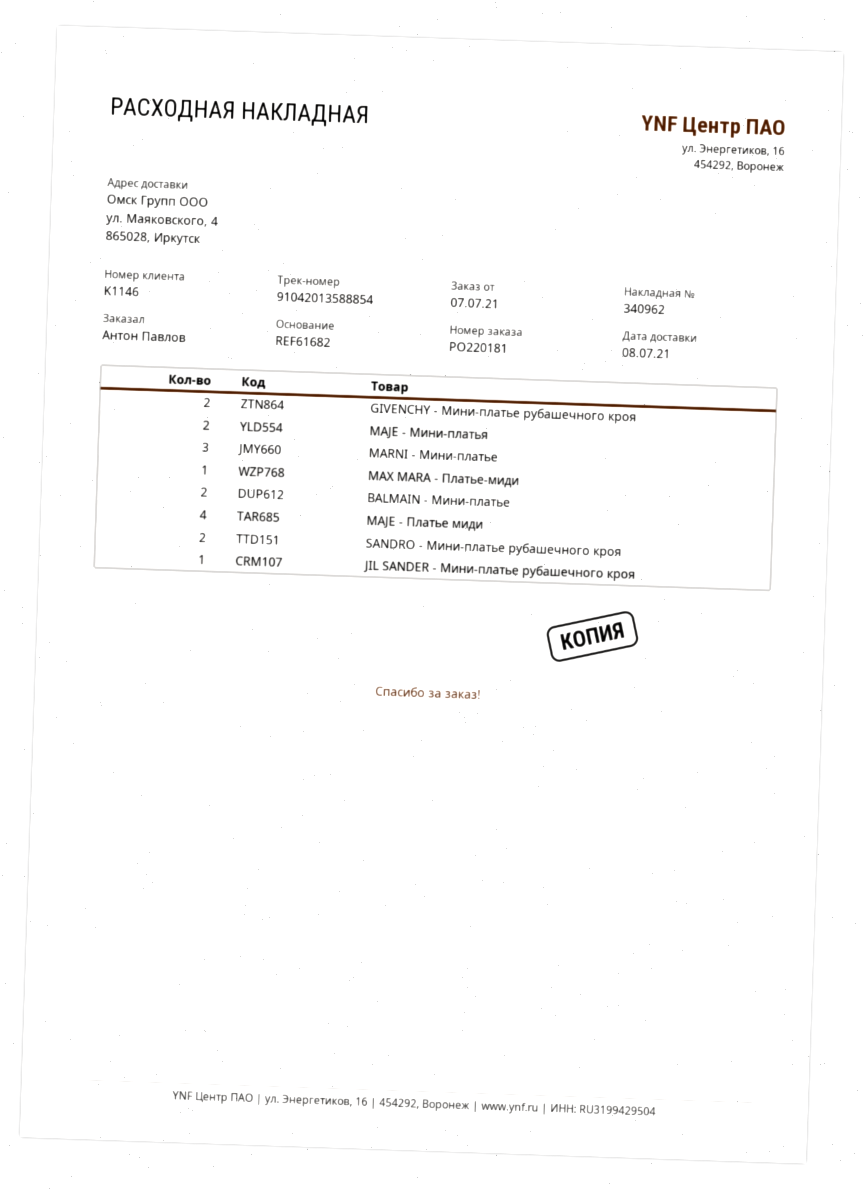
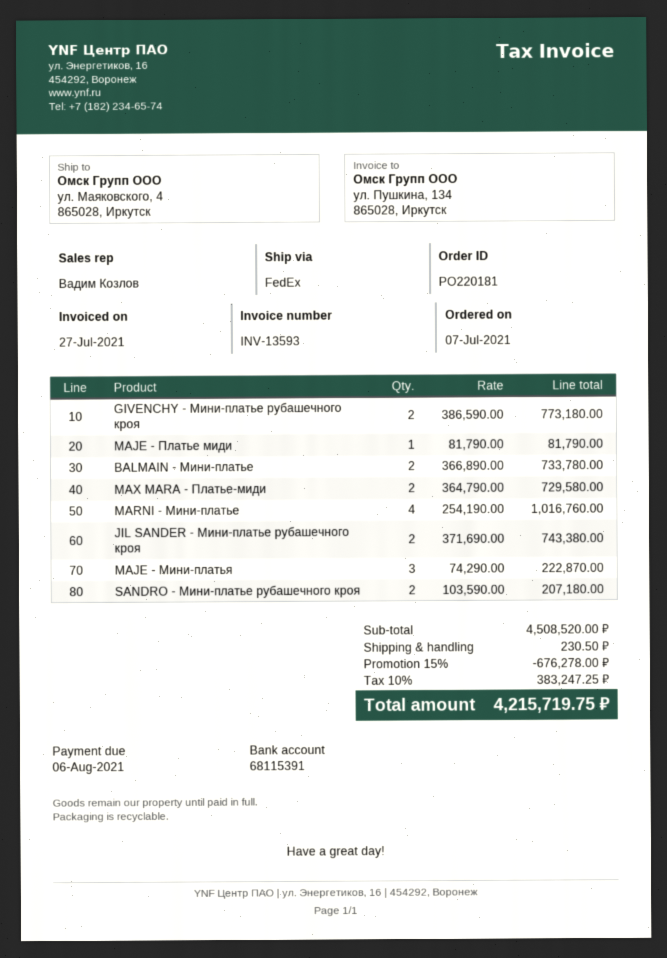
MAJE - Мини-платья: 2 -> 3
MARNI - Мини-платье: 3 -> 4
MAX MARA - Платье-миди: 1 -> 2
MAJE - Платье миди: 4 -> 1
JIL SANDER - Мини-платье рубашечного кроя: 1 -> 2

